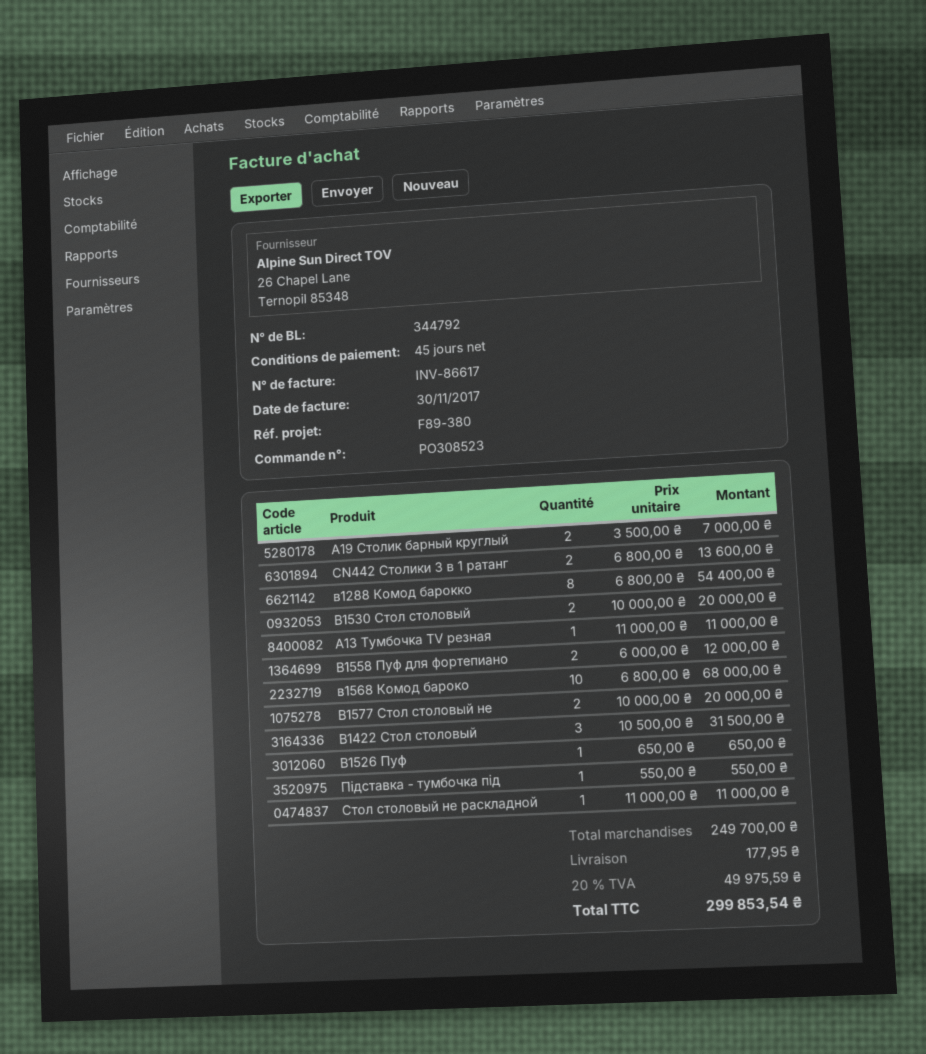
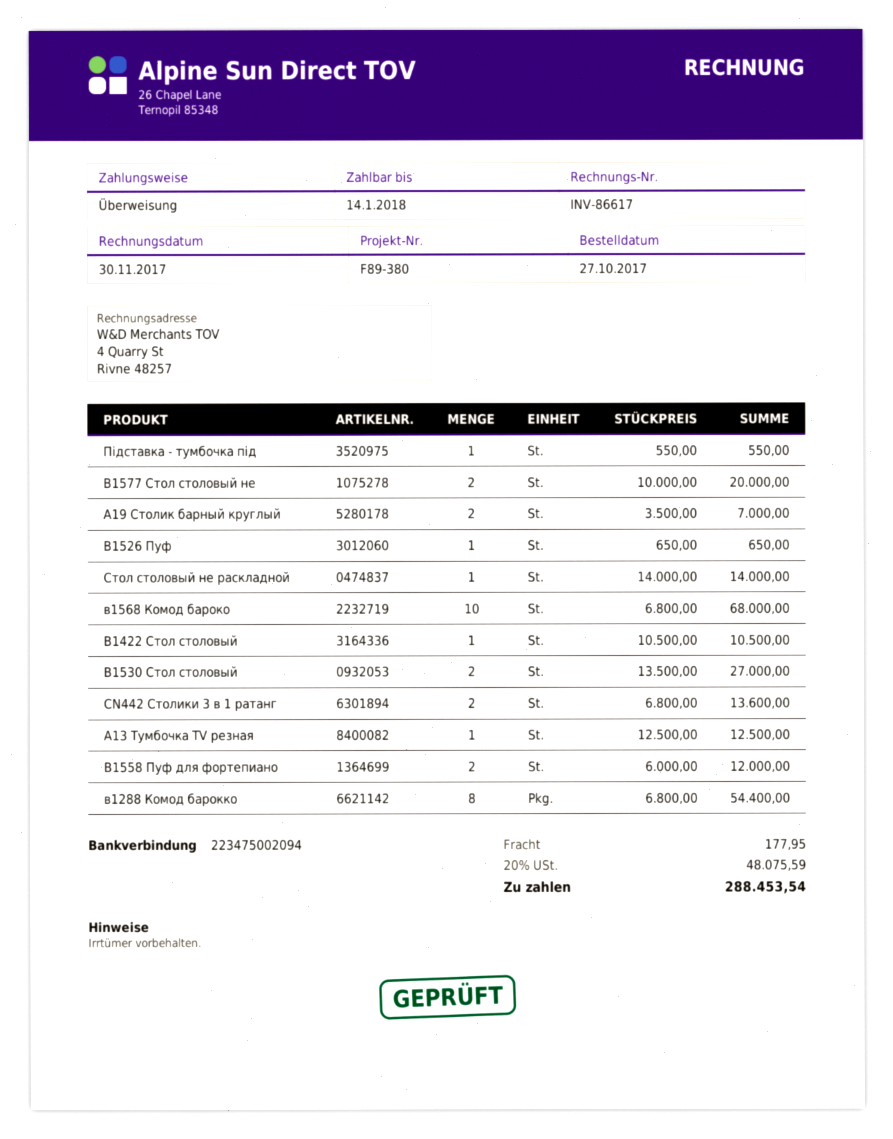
В1530 Стол столовый: 2 x 10000.00 = 20000.00 -> 2 x 13500.00 = 27000.00
А13 Тумбочка TV резная: 1 x 11000.00 = 11000.00 -> 1 x 12500.00 = 12500.00
В1422 Стол столовый: 3 x 10500.00 = 31500.00 -> 1 x 10500.00 = 10500.00
Стол столовый не раскладной: 1 x 11000.00 = 11000.00 -> 1 x 14000.00 = 14000.00
tax: 20% = 49975.59 -> 20% = 48075.59
total: 299853.54 -> 288453.54

